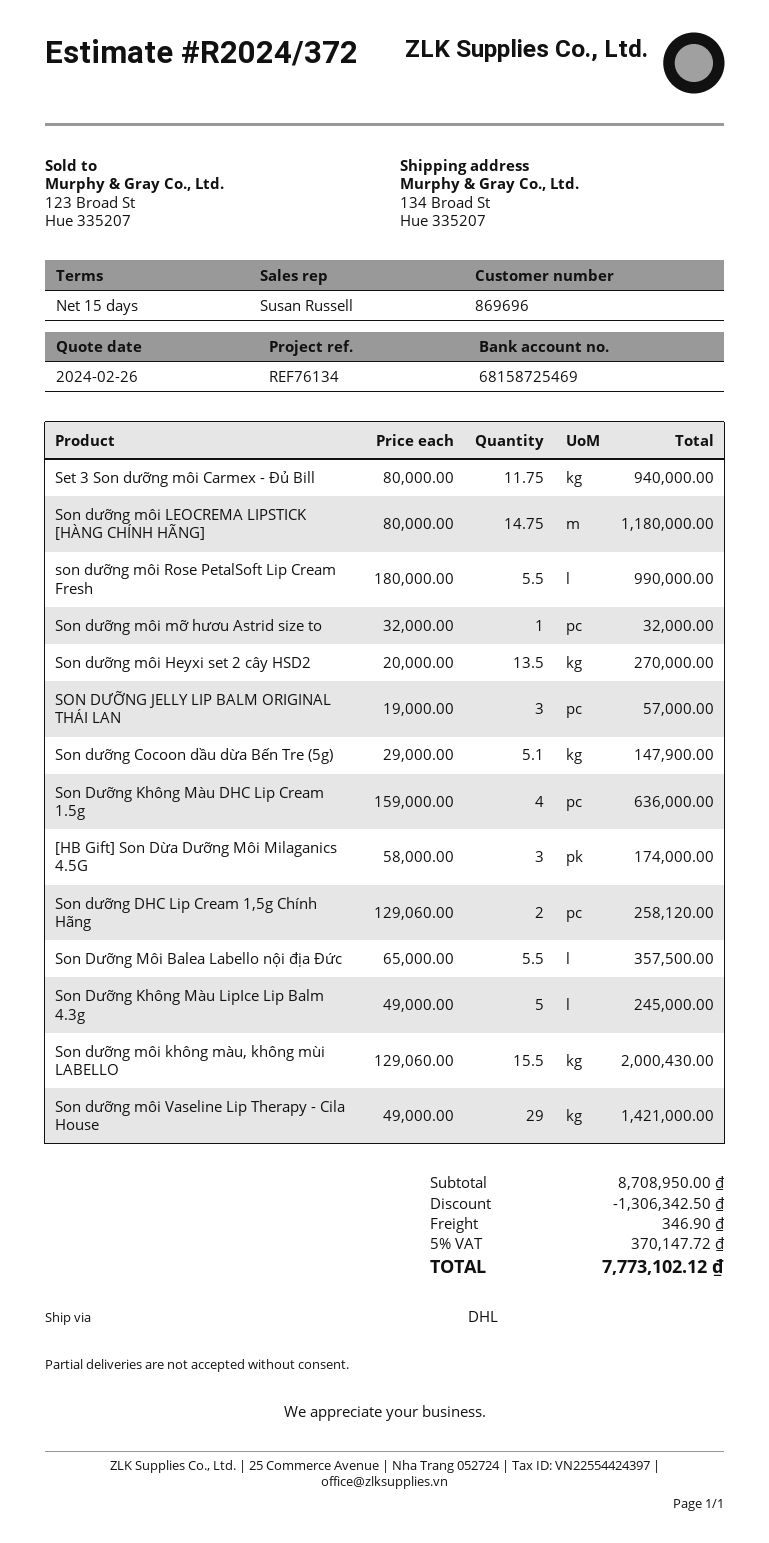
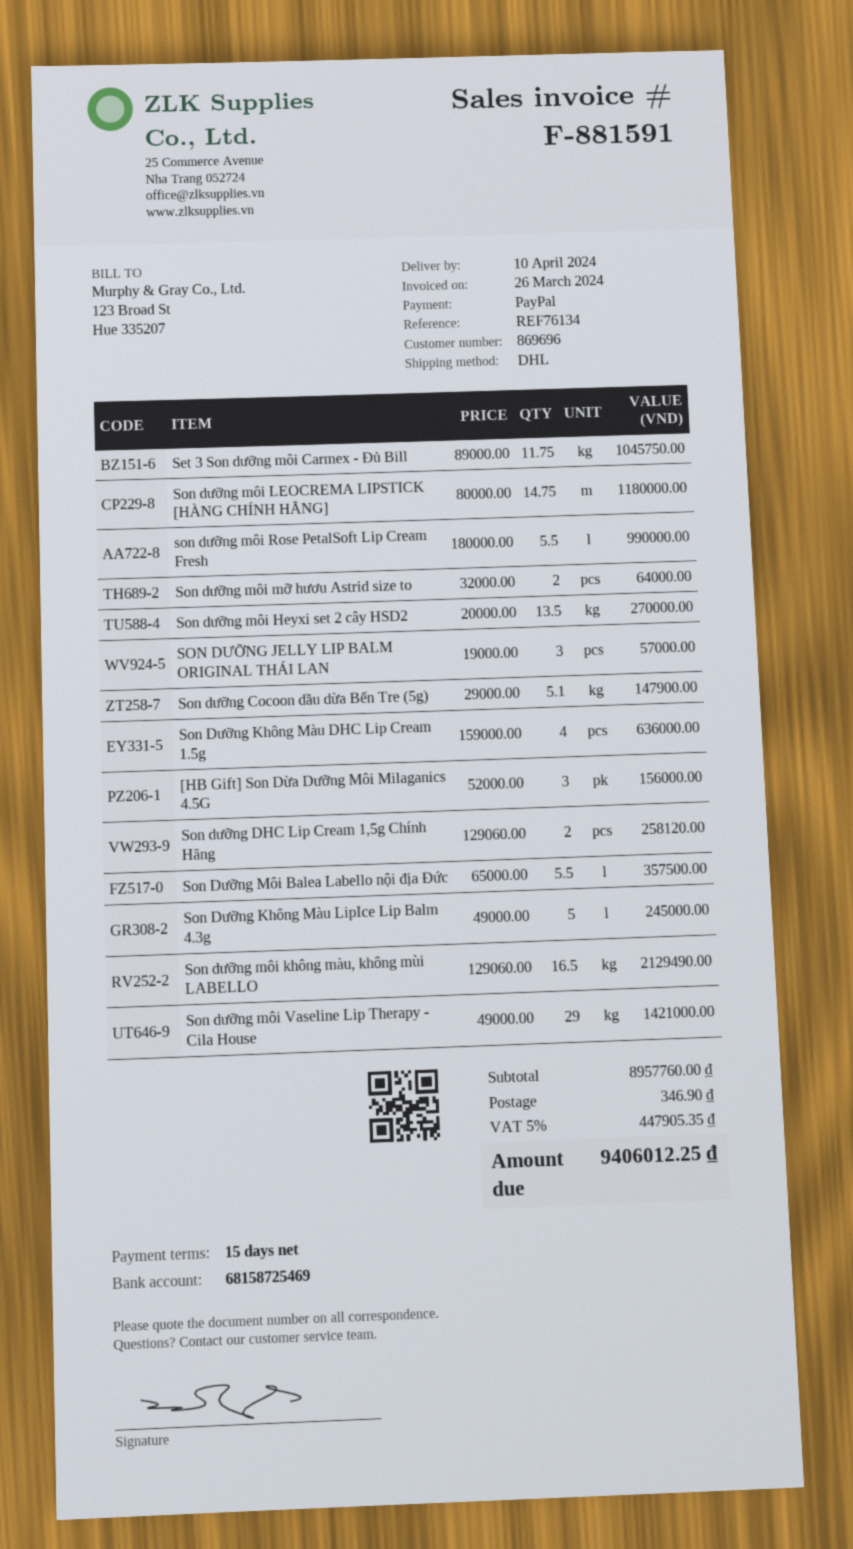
Set 3 Son dưỡng môi Carmex - Đủ Bill: 11.75 x 80000.00 = 940000.00 -> 11.75 x 89000.00 = 1045750.00
Son dưỡng môi mỡ hươu Astrid size to: 1 x 32000.00 = 32000.00 -> 2 x 32000.00 = 64000.00
[HB Gift] Son Dừa Dưỡng Môi Milaganics 4.5G: 3 x 58000.00 = 174000.00 -> 3 x 52000.00 = 156000.00
Son dưỡng môi không màu, không mùi LABELLO: 15.5 x 129060.00 = 2000430.00 -> 16.5 x 129060.00 = 2129490.00
subtotal: 8708950.00 -> 8957760.00
discount: 1306342.50 -> none
tax: 5% = 370147.72 -> 5% = 447905.35
total: 7773102.12 -> 9406012.25

